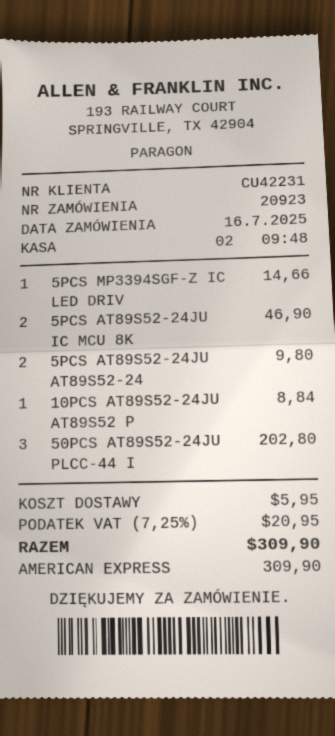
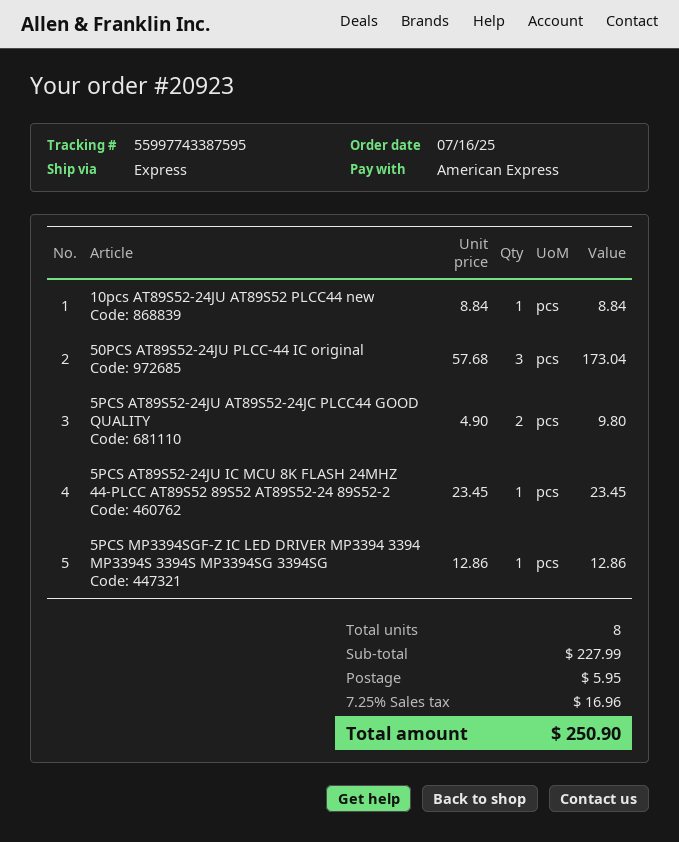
5PCS MP3394SGF-Z IC LED DRIV: 1 for 14.66 -> 1 for 12.86
5PCS AT89S52-24JU IC MCU 8K: 2 for 46.90 -> 1 for 23.45
50PCS AT89S52-24JU PLCC-44 I: 3 for 202.80 -> 3 for 173.04
tax: 7.25% = 20.95 -> 7.25% = 16.96
total: 309.90 -> 250.90

